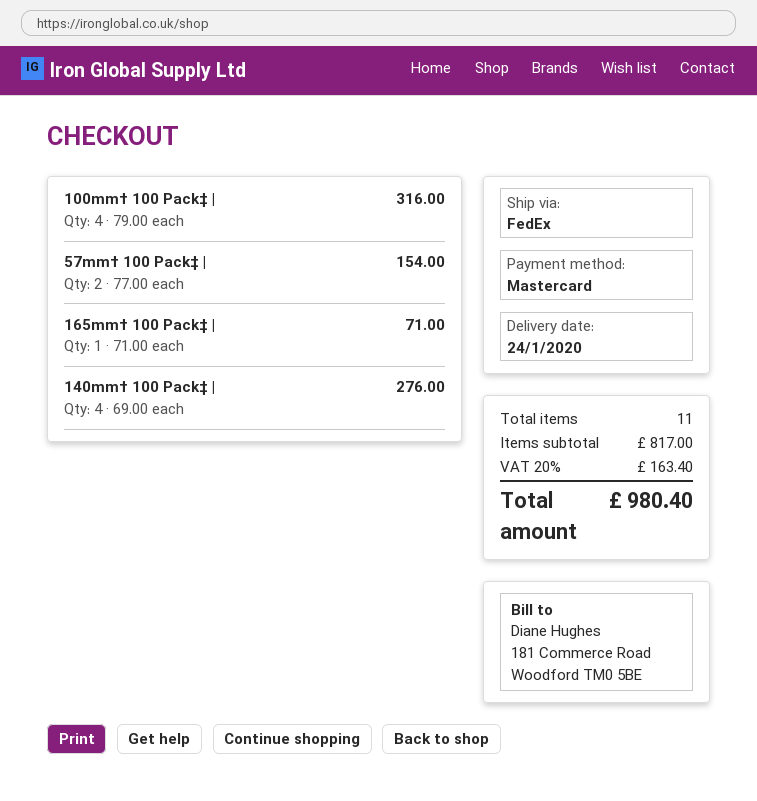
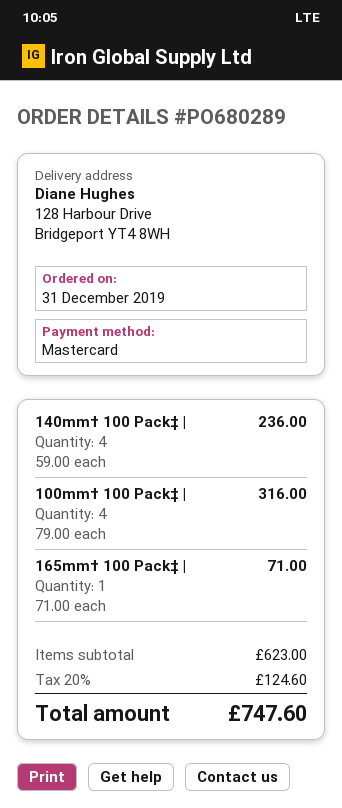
57mm† 100 Pack‡ |: 2 x 77.00 = 154.00 -> none
140mm† 100 Pack‡ |: 4 x 69.00 = 276.00 -> 4 x 59.00 = 236.00
subtotal: 817.00 -> 623.00
tax: 20% = 163.40 -> 20% = 124.60
total: 980.40 -> 747.60

